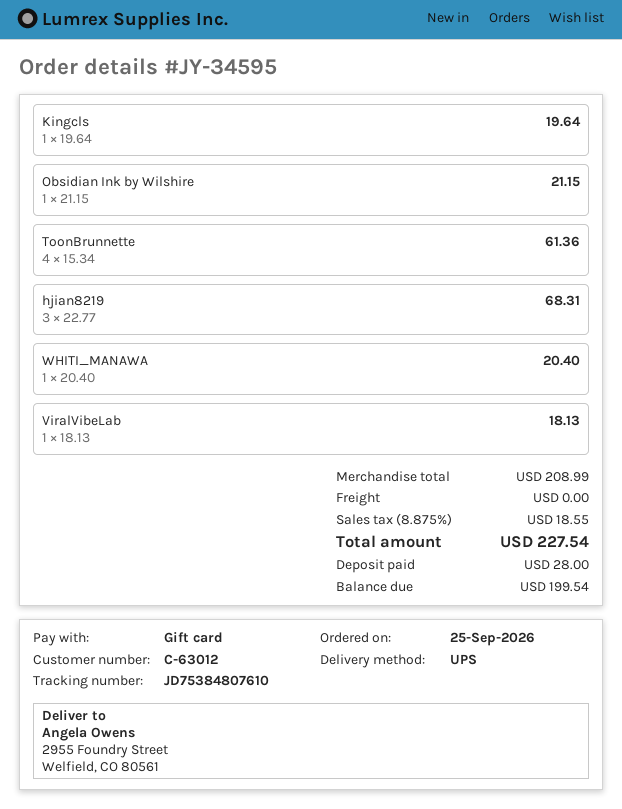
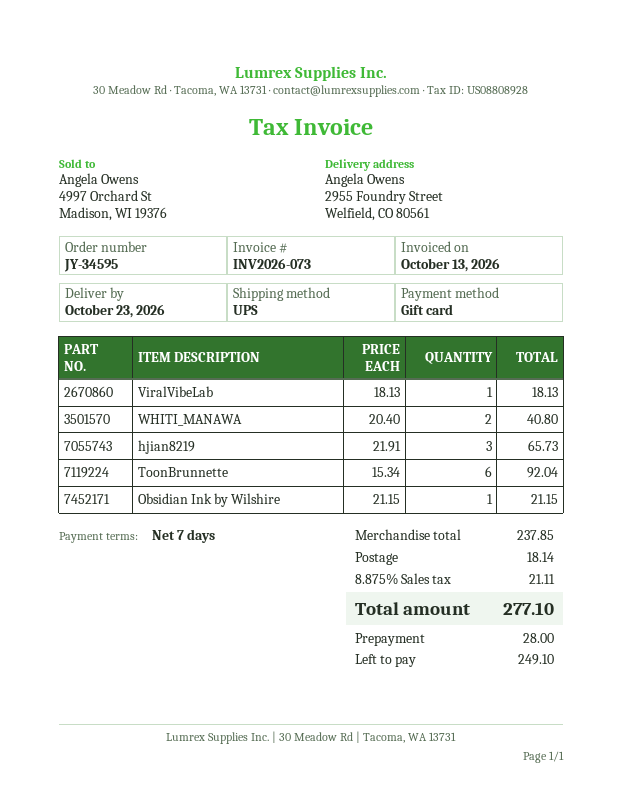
Kingcls: 1 x 19.64 = 19.64 -> none
ToonBrunnette: 4 x 15.34 = 61.36 -> 6 x 15.34 = 92.04
hjian8219: 3 x 22.77 = 68.31 -> 3 x 21.91 = 65.73
WHITI_MANAWA: 1 x 20.40 = 20.40 -> 2 x 20.40 = 40.80
subtotal: 208.99 -> 237.85
shipping: 0.00 -> 18.14
tax: 8.875% = 18.55 -> 8.875% = 21.11
total: 227.54 -> 277.10
balance: 199.54 -> 249.10

